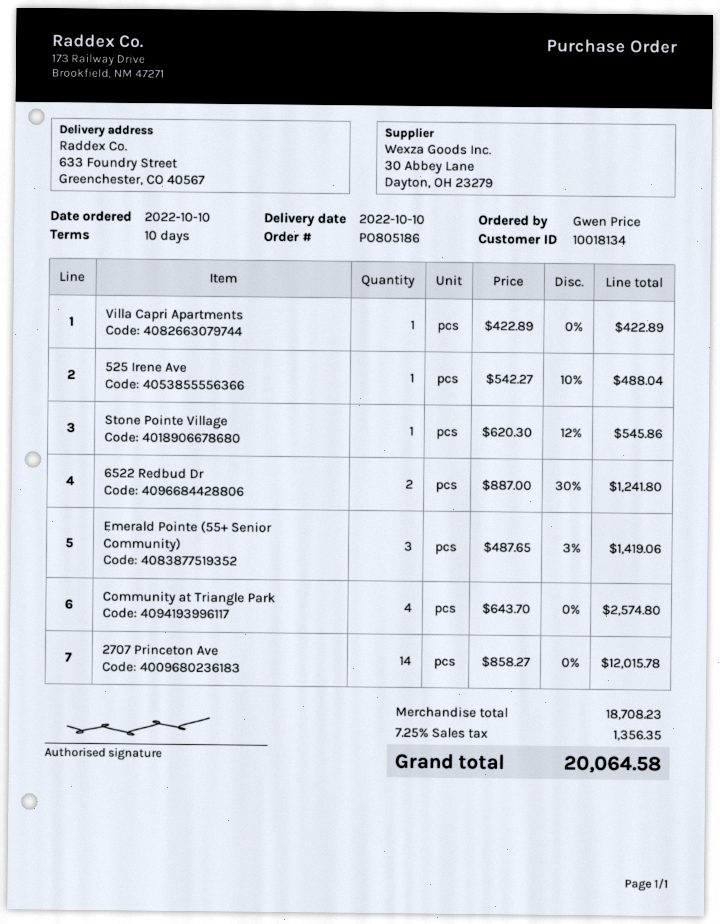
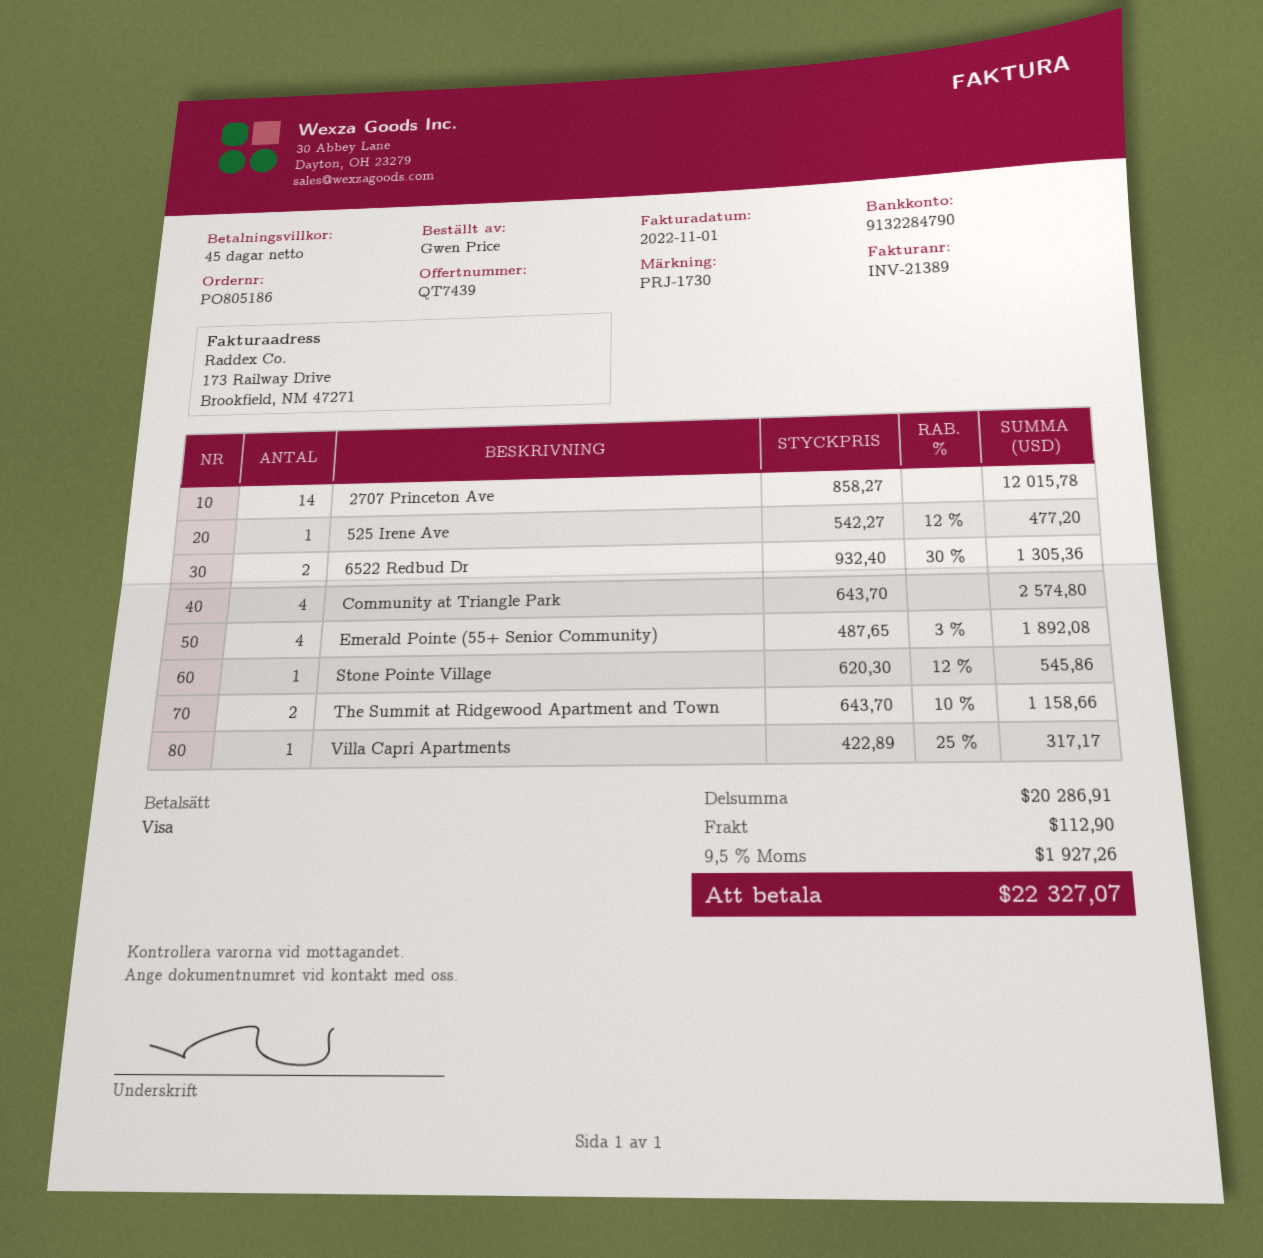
payment terms: 10 days -> 45 days
Villa Capri Apartments: 1 x 422.89 = 422.89 -> 1 x 422.89 - 25% = 317.17
525 Irene Ave: 1 x 542.27 - 10% = 488.04 -> 1 x 542.27 - 12% = 477.20
6522 Redbud Dr: 2 x 887.00 - 30% = 1241.80 -> 2 x 932.40 - 30% = 1305.36
Emerald Pointe (55+ Senior Community): 3 x 487.65 - 3% = 1419.06 -> 4 x 487.65 - 3% = 1892.08
The Summit at Ridgewood Apartment and Town: none -> 2 x 643.70 - 10% = 1158.66
subtotal: 18708.23 -> 20286.91
shipping: none -> 112.90
tax: 7.25% = 1356.35 -> 9.5% = 1927.26
total: 20064.58 -> 22327.07

